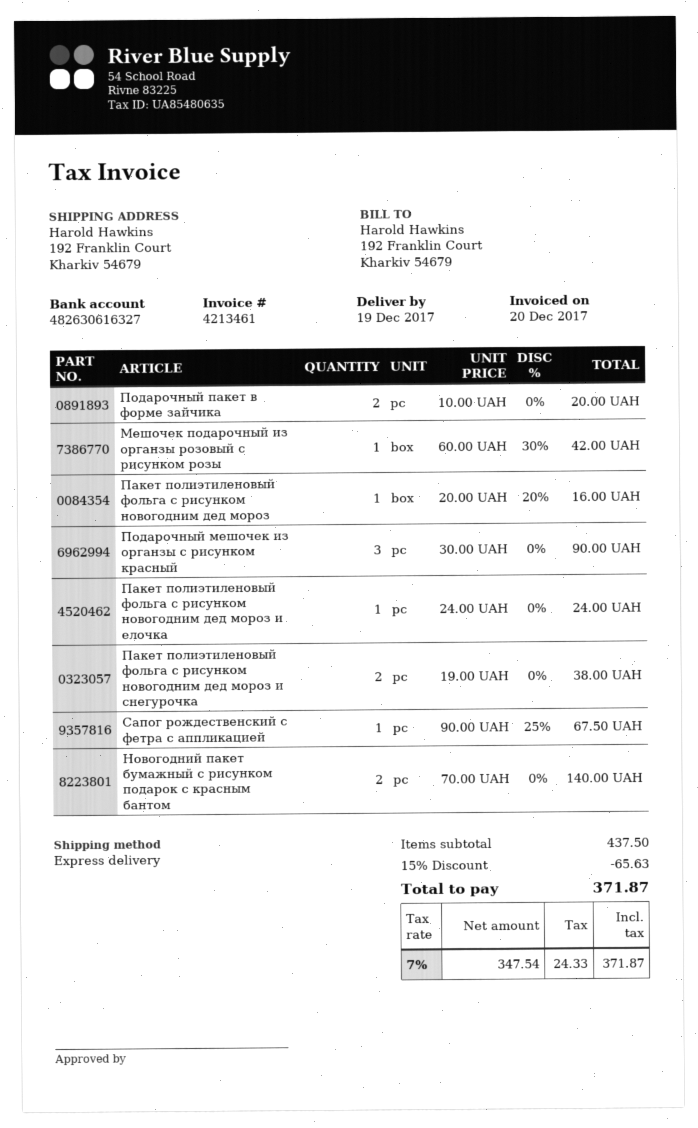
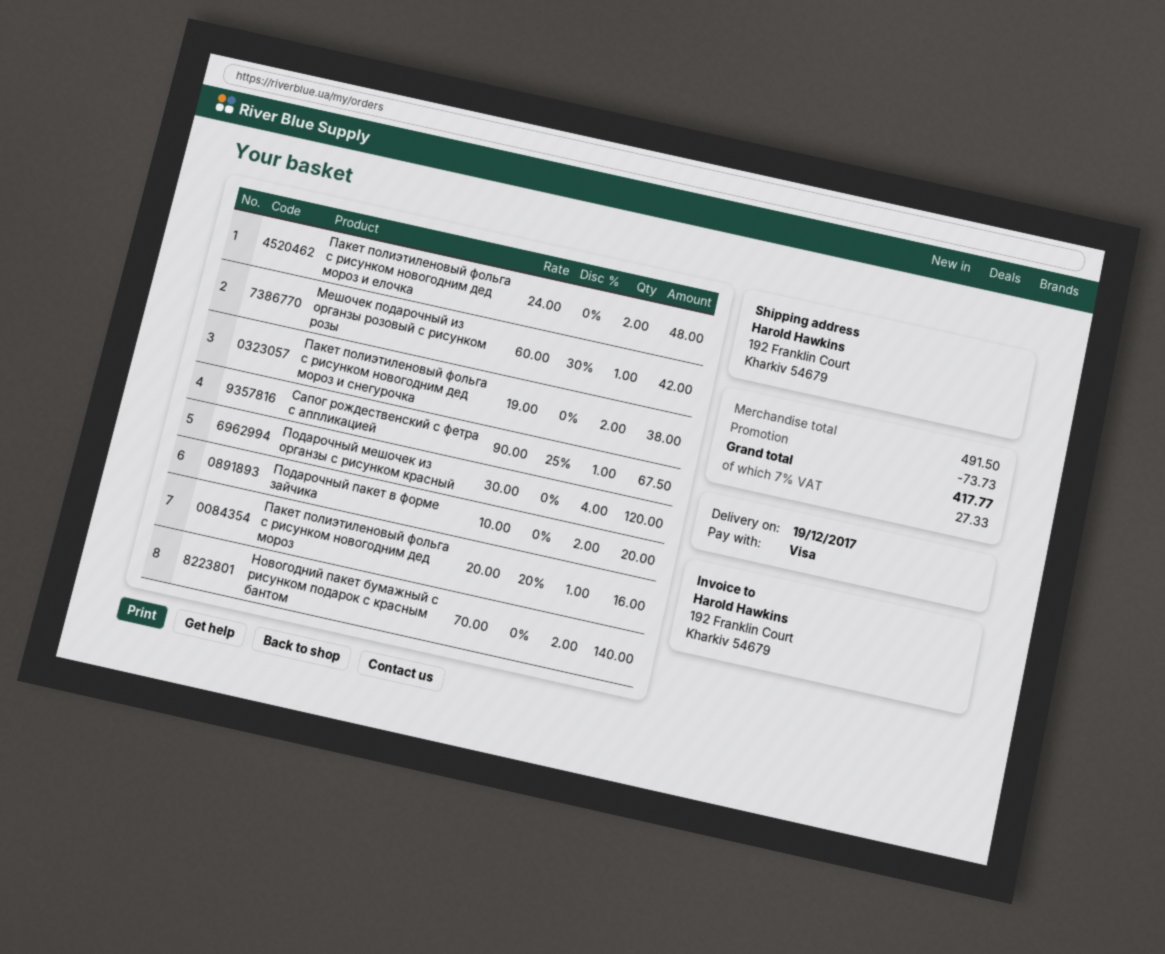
Подарочный мешочек из органзы с рисунком красный: 3 x 30.00 = 90.00 -> 4 x 30.00 = 120.00
Пакет полиэтиленовый фольга с рисунком новогодним дед мороз и елочка: 1 x 24.00 = 24.00 -> 2 x 24.00 = 48.00
subtotal: 437.50 -> 491.50
discount: 65.63 -> 73.73
tax: 7% = 24.33 -> 7% = 27.33
total: 371.87 -> 417.77

